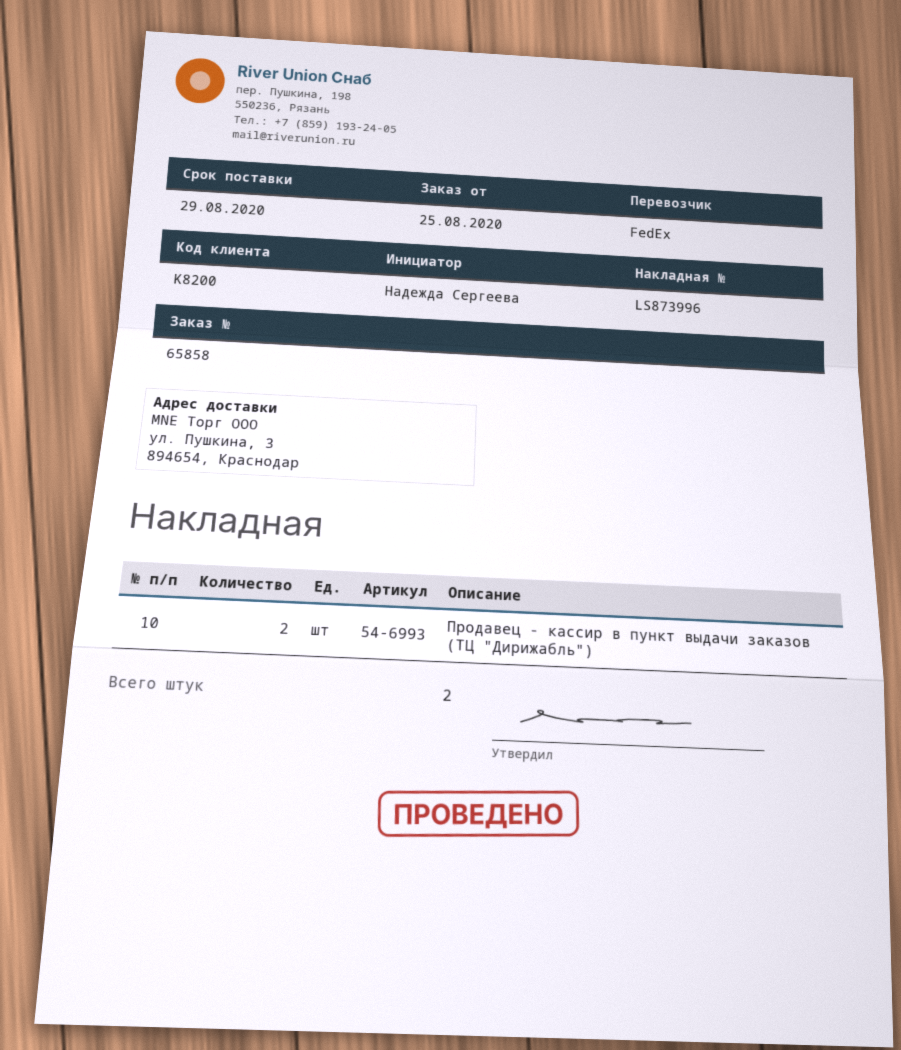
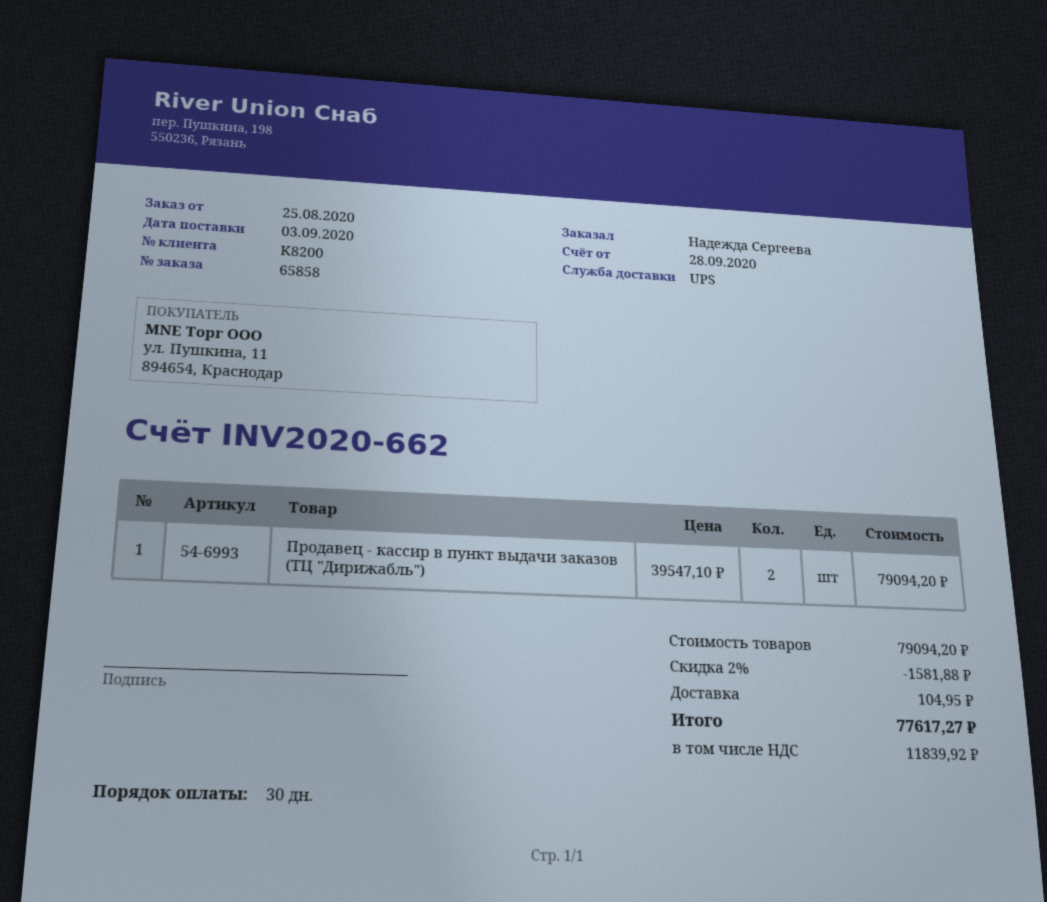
delivery date: 2020-08-29 -> 2020-09-03
shipping method: FedEx -> UPS

